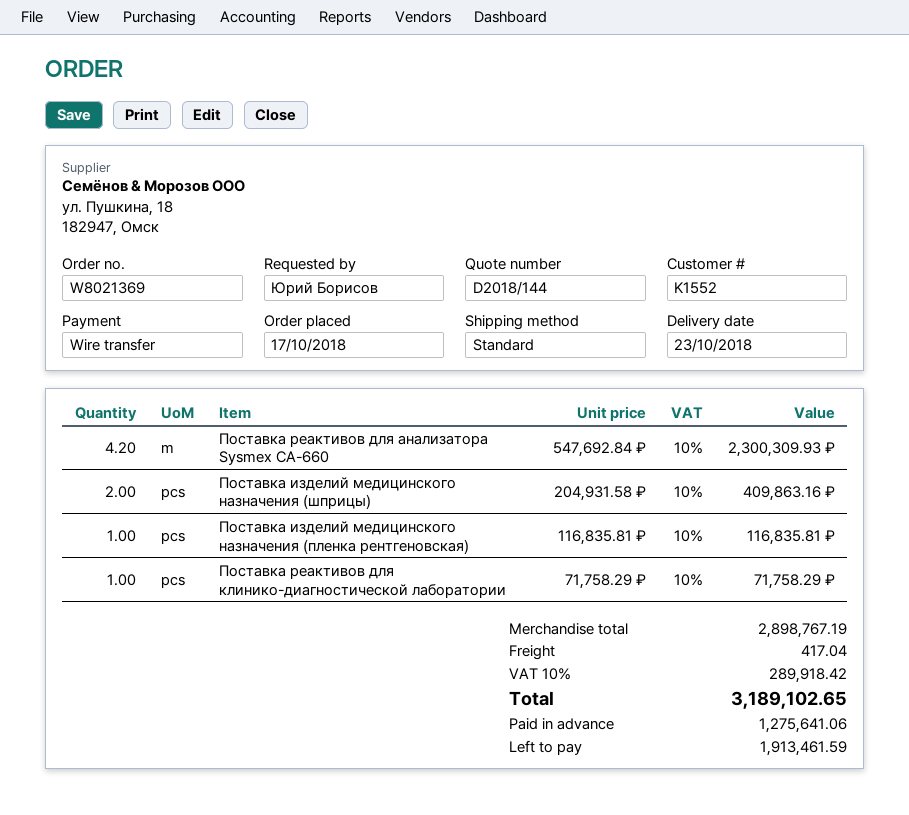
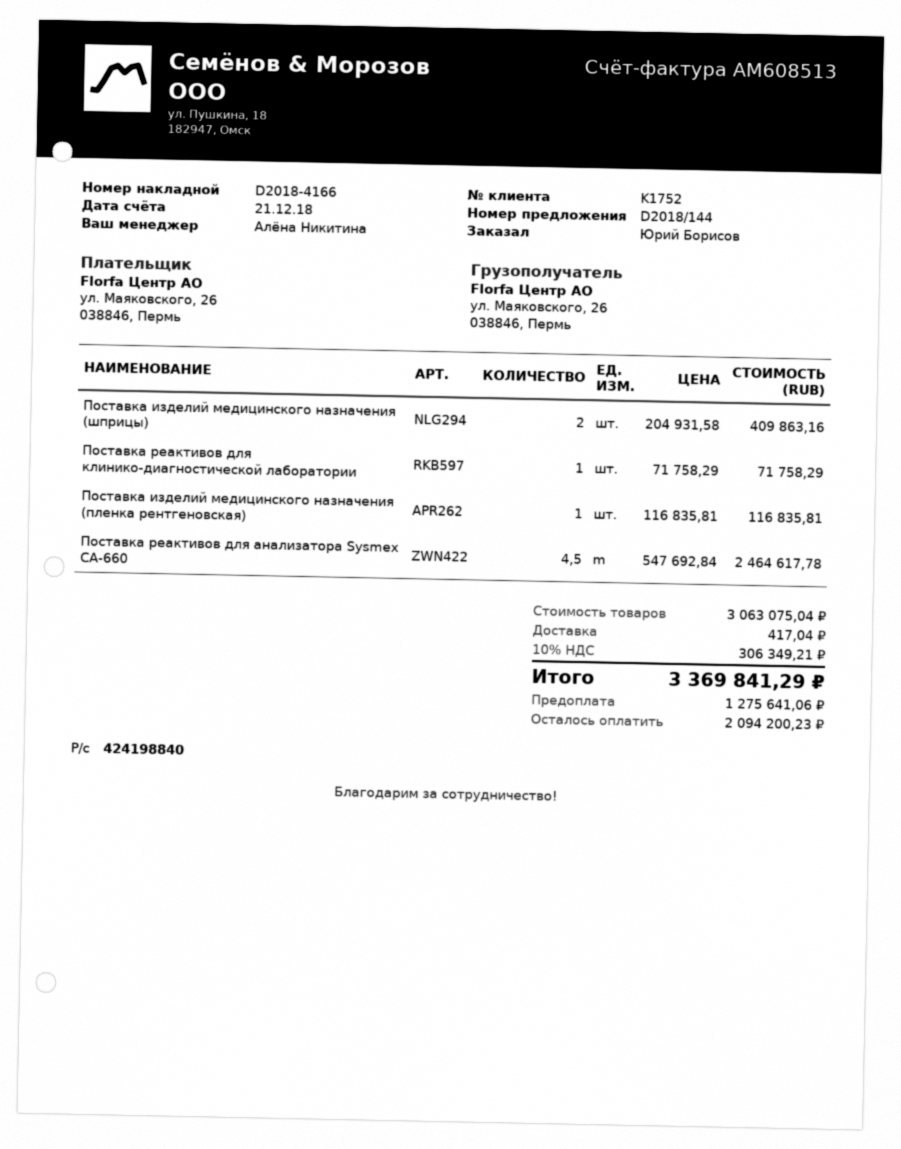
customer number: K1552 -> K1752
Поставка реактивов для анализатора Sysmex CA-660: 4.2 x 547692.84 = 2300309.93 -> 4.5 x 547692.84 = 2464617.78
subtotal: 2898767.19 -> 3063075.04
tax: 10% = 289918.42 -> 10% = 306349.21
total: 3189102.65 -> 3369841.29
balance: 1913461.59 -> 2094200.23

